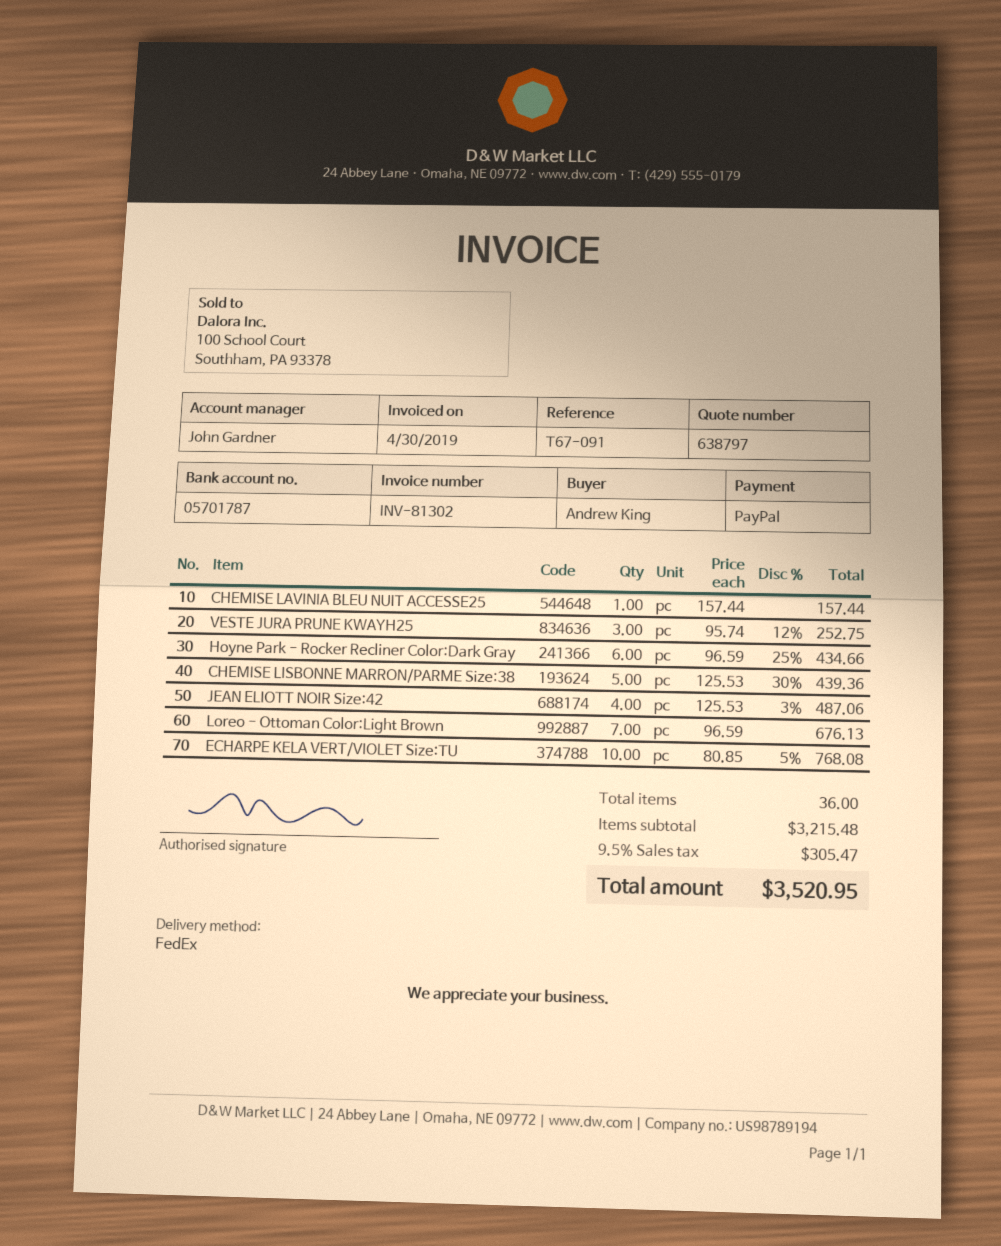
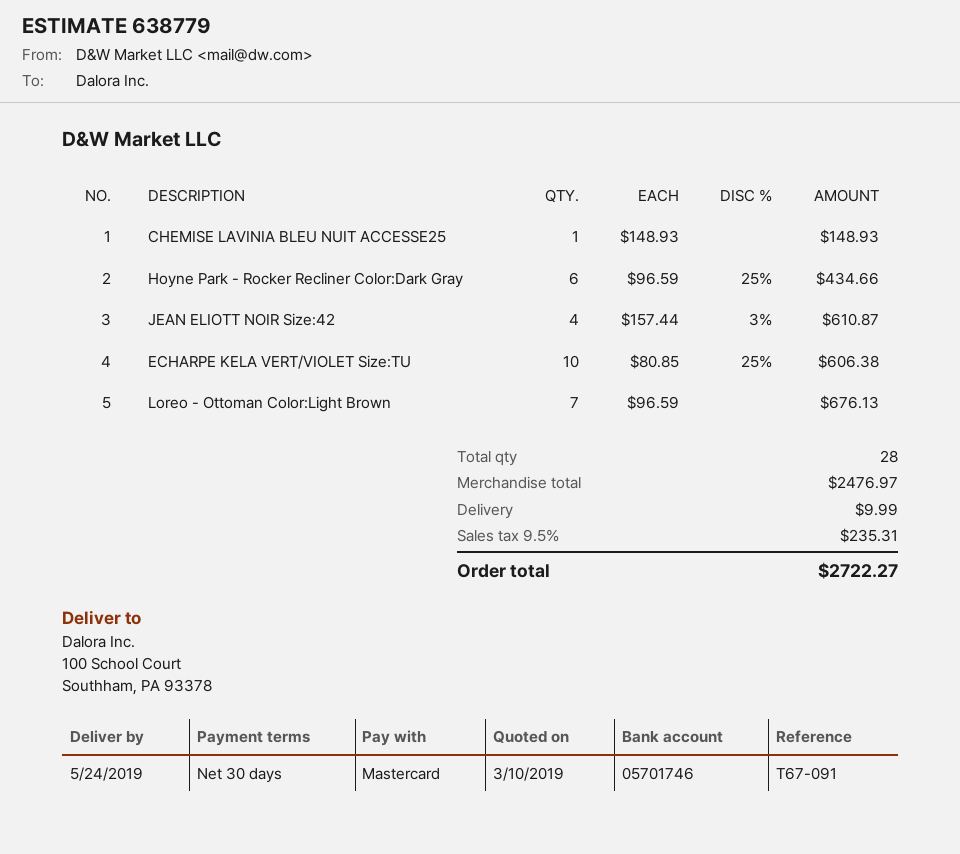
quote number: 638797 -> 638779
payment method: PayPal -> Mastercard
bank account: 05701787 -> 05701746
CHEMISE LAVINIA BLEU NUIT ACCESSE25: 1 x 157.44 = 157.44 -> 1 x 148.93 = 148.93
VESTE JURA PRUNE KWAYH25: 3 x 95.74 - 12% = 252.75 -> none
CHEMISE LISBONNE MARRON/PARME Size:38: 5 x 125.53 - 30% = 439.36 -> none
JEAN ELIOTT NOIR Size:42: 4 x 125.53 - 3% = 487.06 -> 4 x 157.44 - 3% = 610.87
ECHARPE KELA VERT/VIOLET Size:TU: 10 x 80.85 - 5% = 768.08 -> 10 x 80.85 - 25% = 606.38
total quantity: 36 -> 28
subtotal: 3215.48 -> 2476.97
shipping: none -> 9.99
tax: 9.5% = 305.47 -> 9.5% = 235.31
total: 3520.95 -> 2722.27

